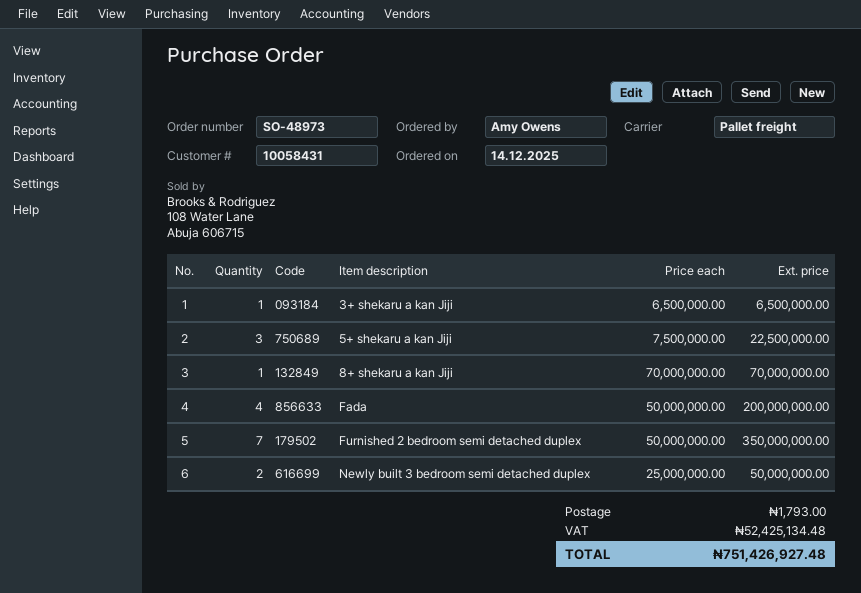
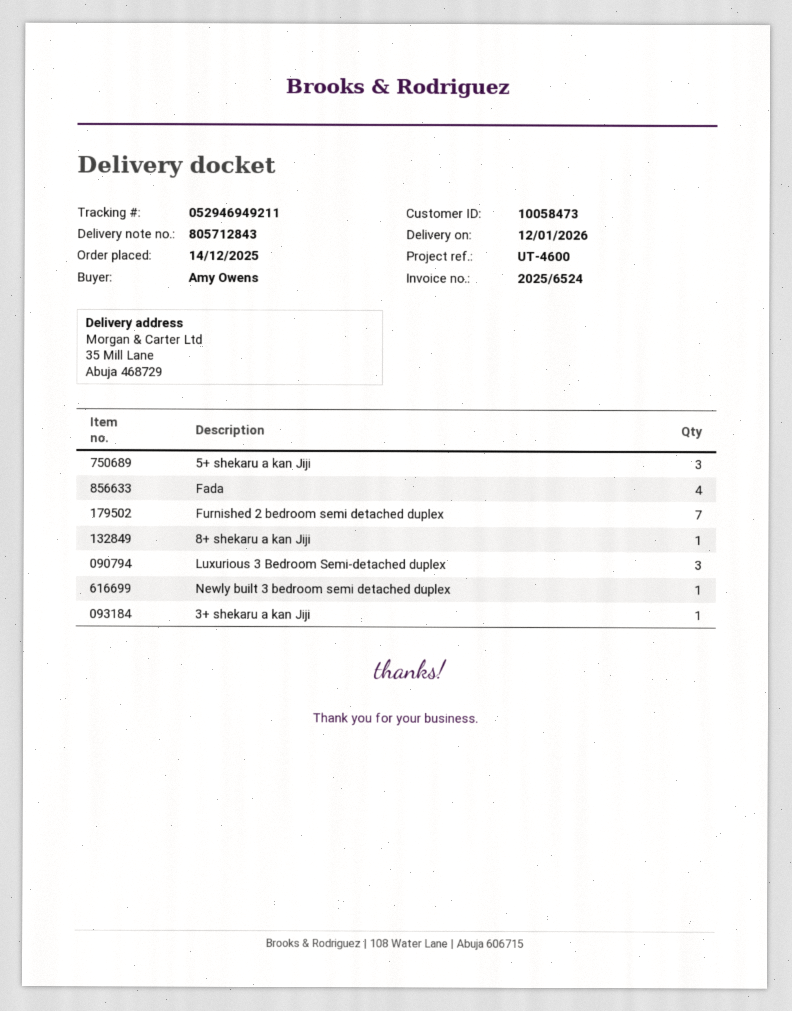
customer number: 10058431 -> 10058473
Newly built 3 bedroom semi detached duplex: 2 -> 1
Luxurious 3 Bedroom Semi-detached duplex: none -> 3

